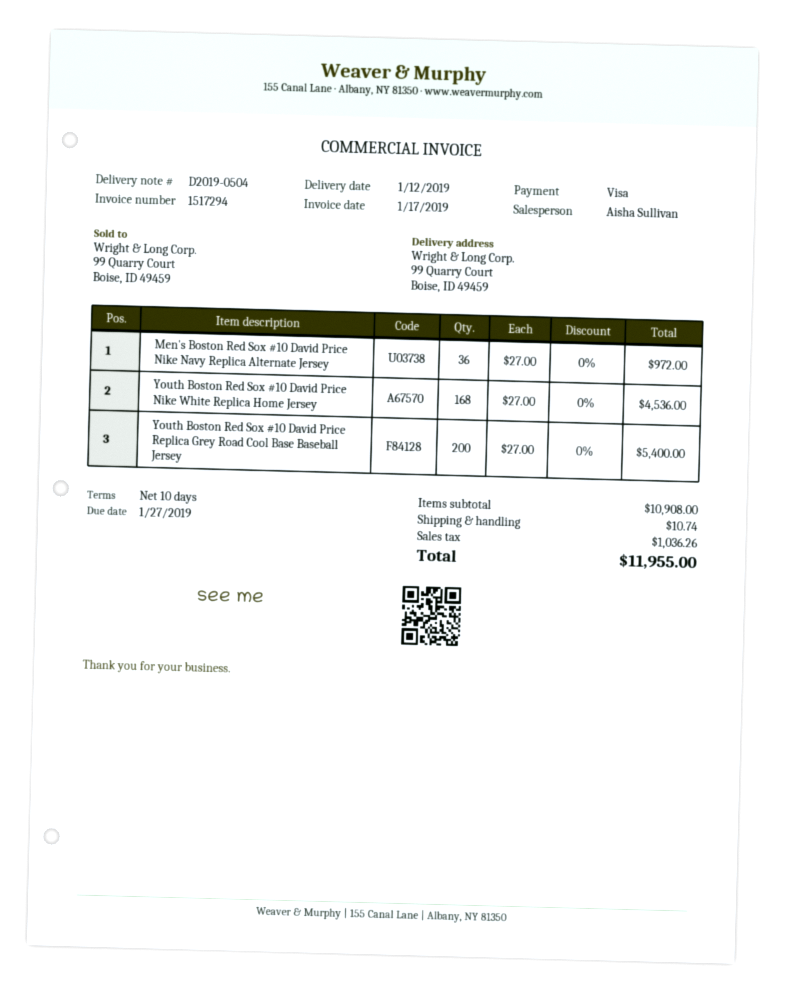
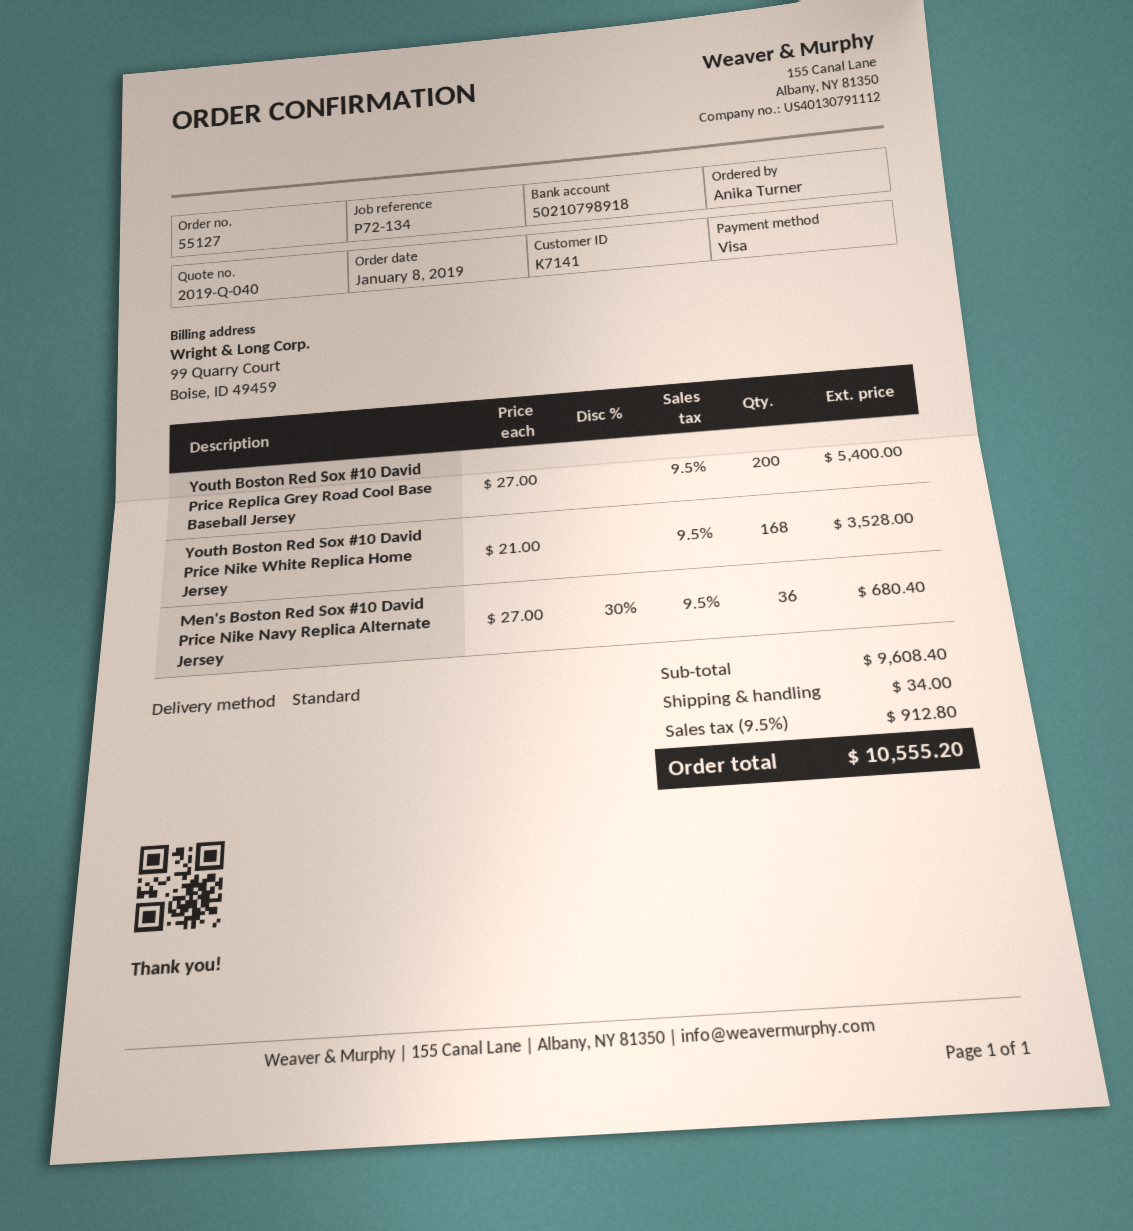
Men's Boston Red Sox #10 David Price Nike Navy Replica Alternate Jersey: 36 x 27.00 = 972.00 -> 36 x 27.00 - 30% = 680.40
Youth Boston Red Sox #10 David Price Nike White Replica Home Jersey: 168 x 27.00 = 4536.00 -> 168 x 21.00 = 3528.00
subtotal: 10908.00 -> 9608.40
shipping: 10.74 -> 34.00
tax: 1036.26 -> 912.80
total: 11955.00 -> 10555.20

